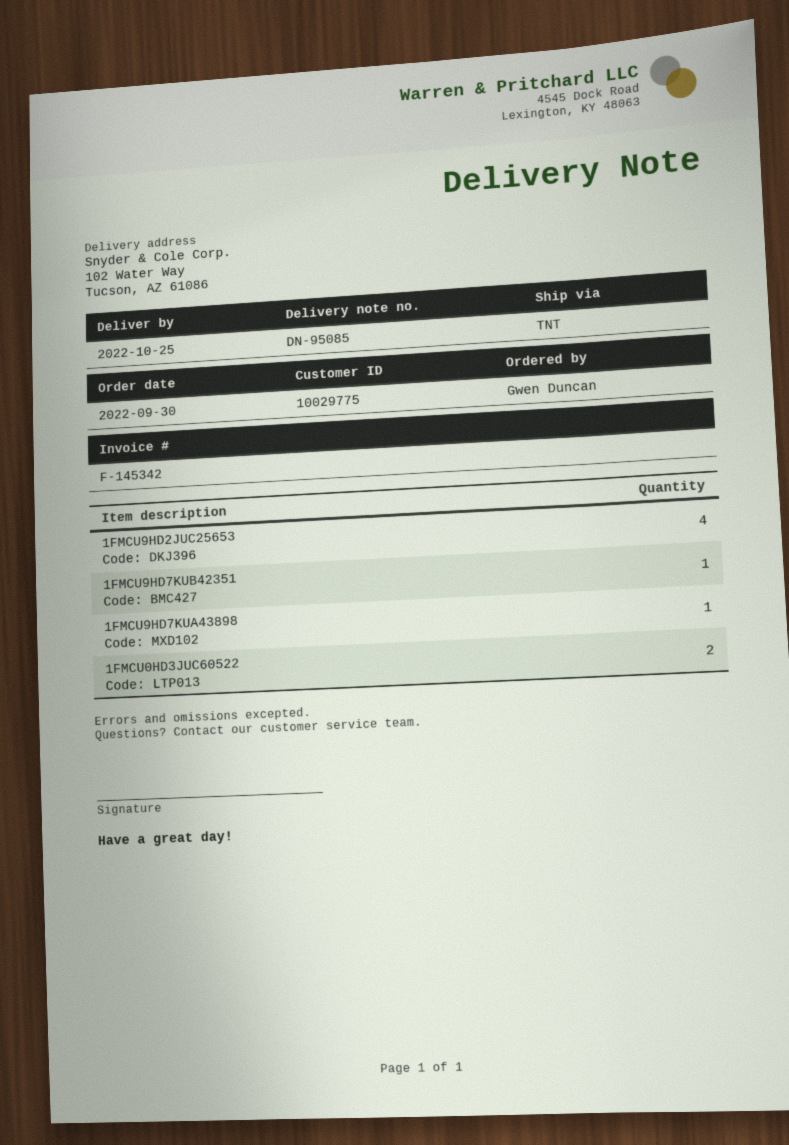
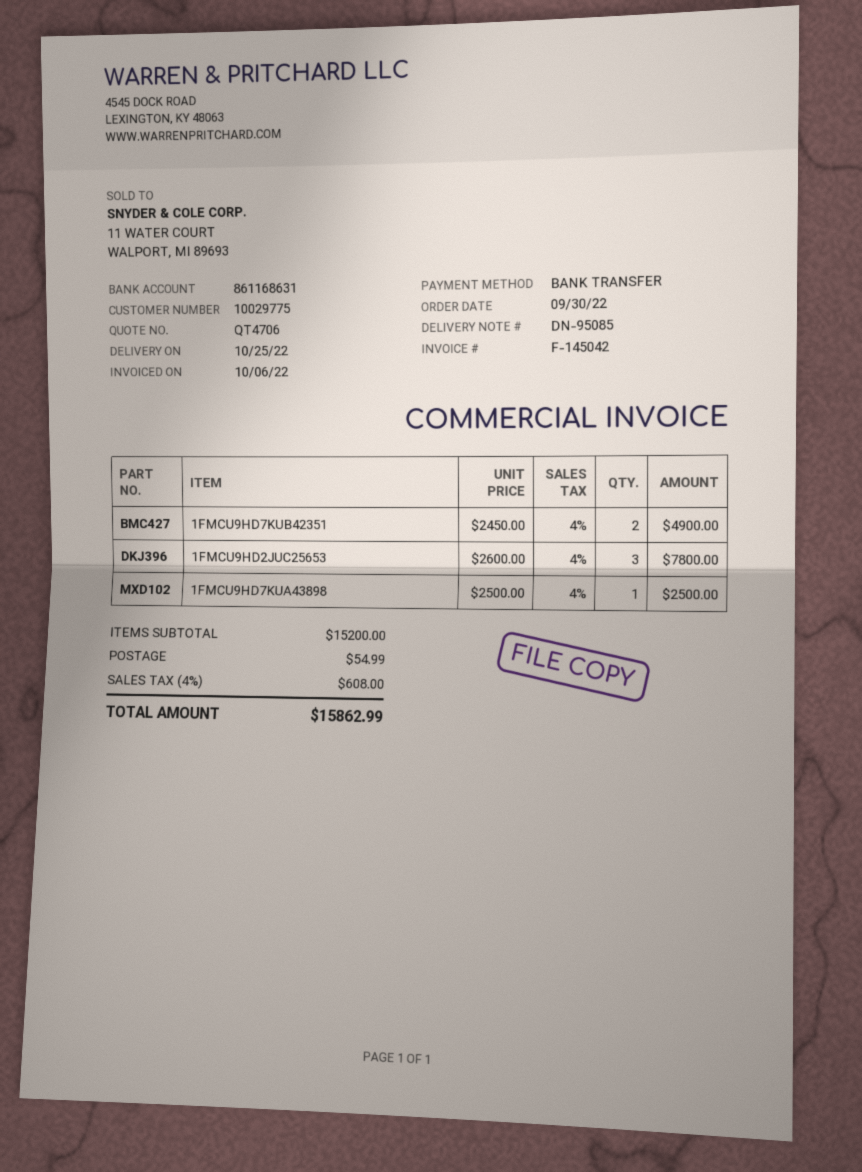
invoice number: F-145342 -> F-145042
1FMCU9HD2JUC25653: 4 -> 3
1FMCU9HD7KUB42351: 1 -> 2
1FMCU0HD3JUC60522: 2 -> none

